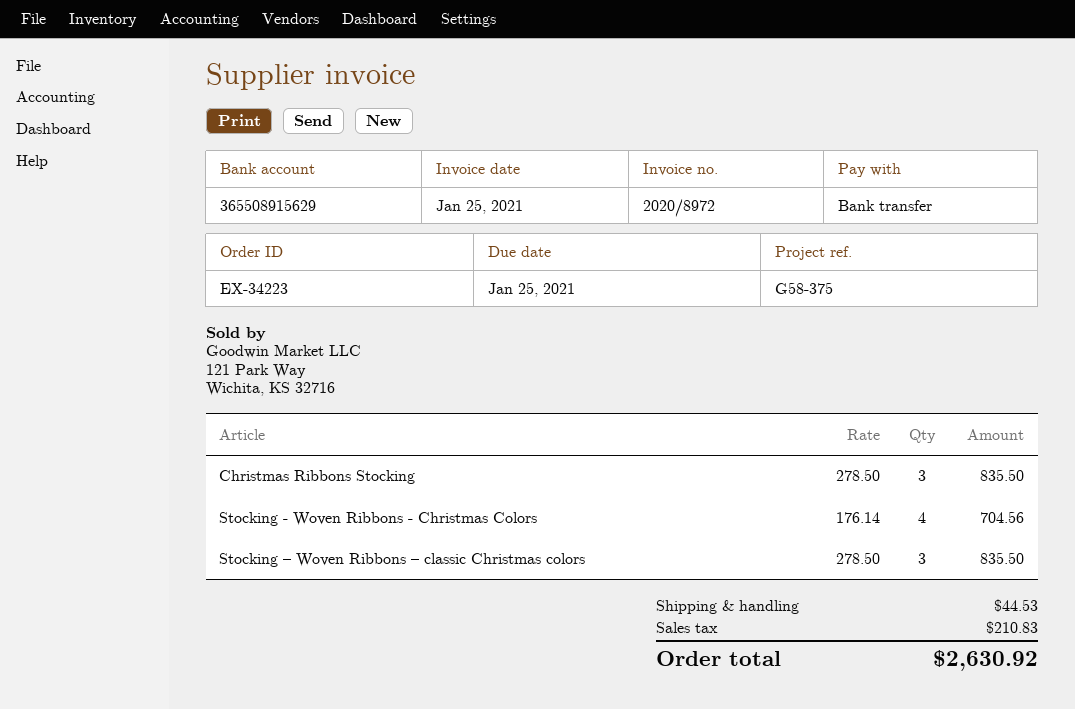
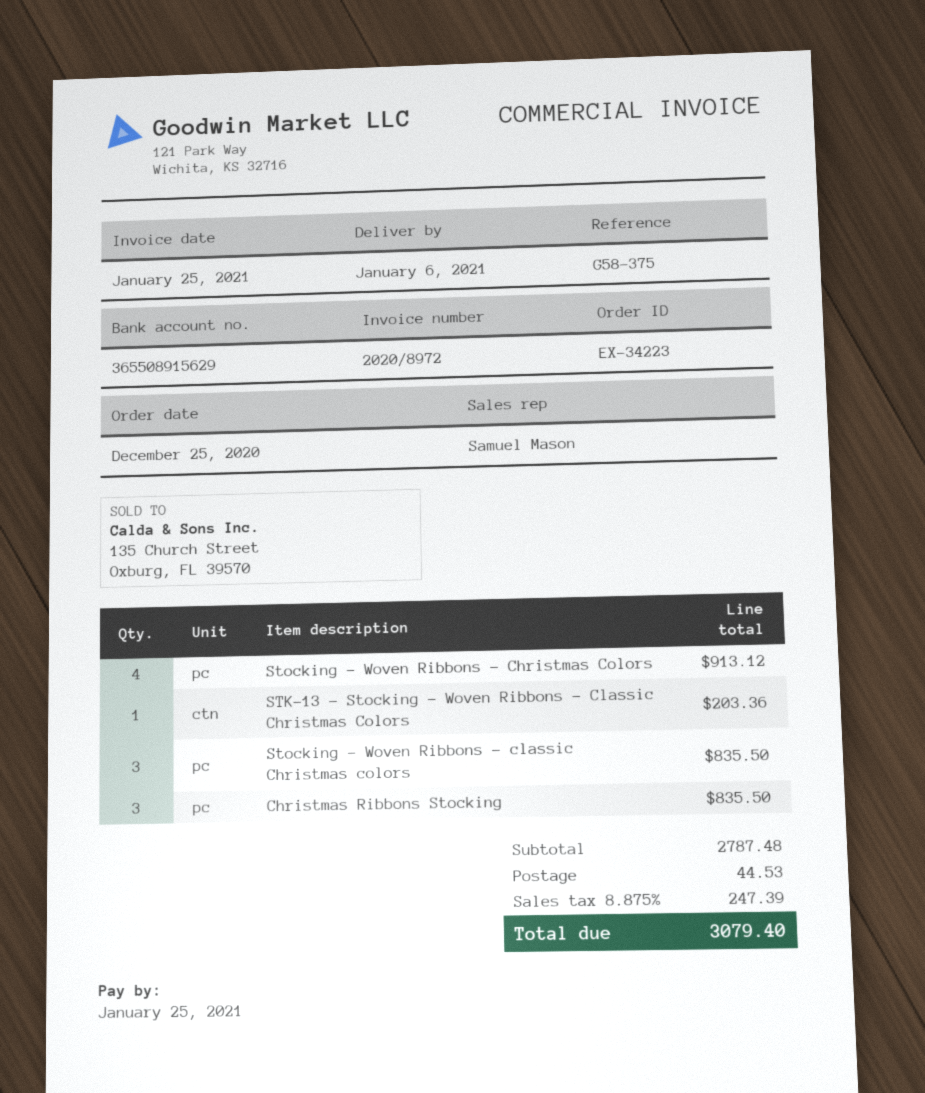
Stocking - Woven Ribbons - Christmas Colors: 4 for 704.56 -> 4 for 913.12
STK-13 - Stocking - Woven Ribbons - Classic Christmas Colors: none -> 1 for 203.36
tax: 210.83 -> 247.39
total: 2630.92 -> 3079.40

